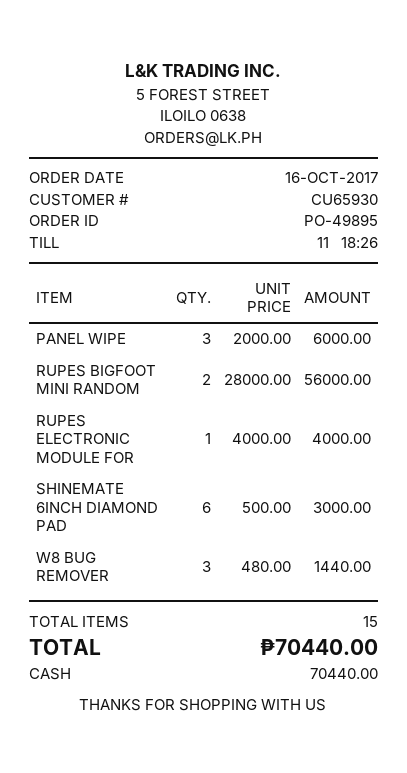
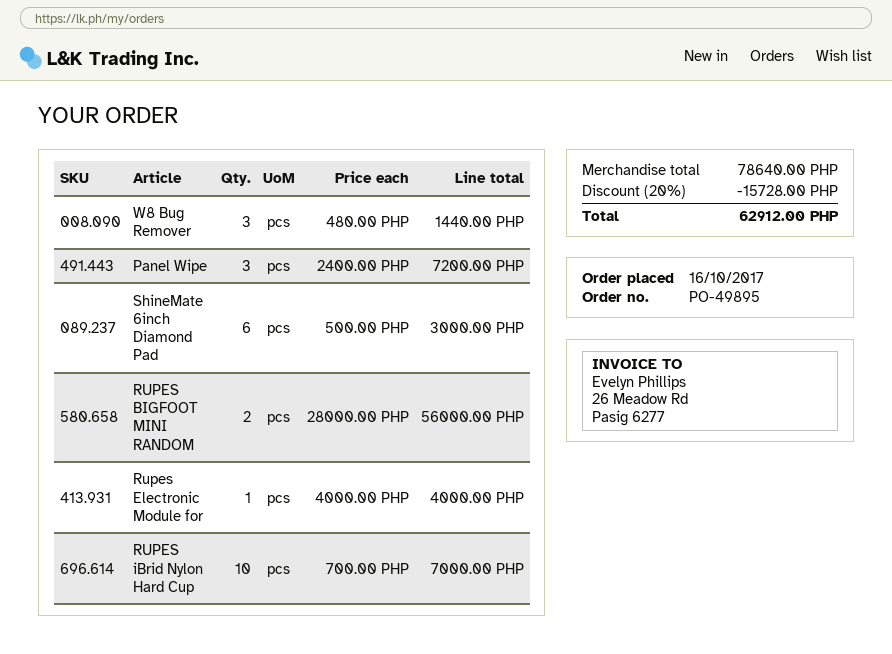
PANEL WIPE: 3 x 2000.00 = 6000.00 -> 3 x 2400.00 = 7200.00
RUPES iBrid Nylon Hard Cup: none -> 10 x 700.00 = 7000.00
discount: none -> 20% = 15728.00
total: 70440.00 -> 62912.00

